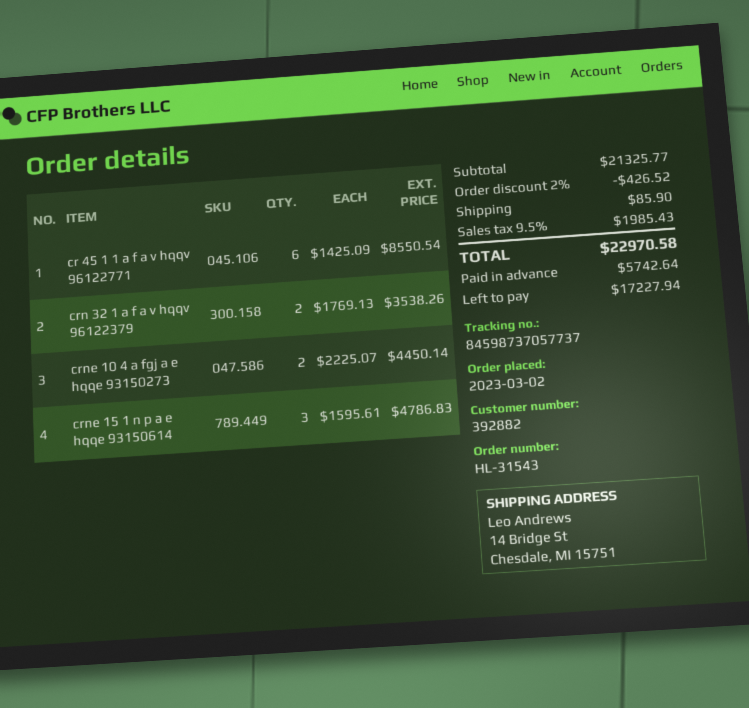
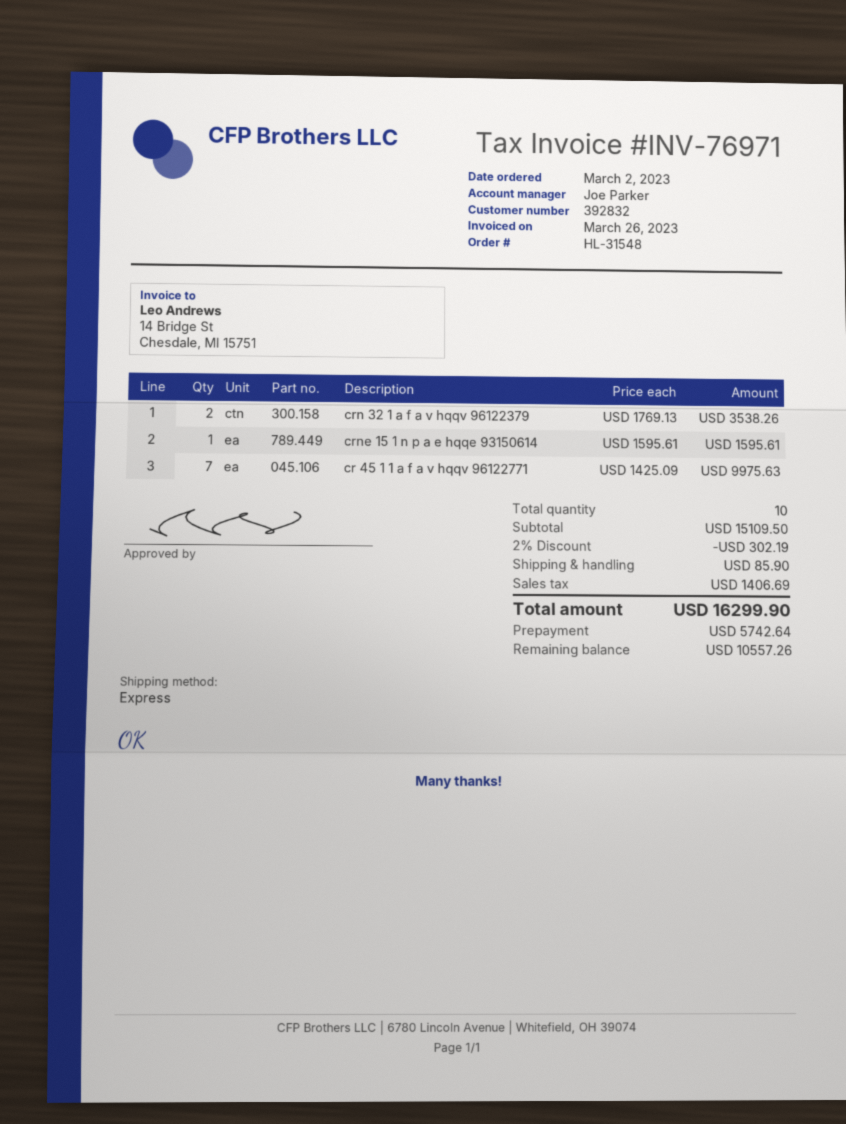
order number: HL-31543 -> HL-31548
customer number: 392882 -> 392832
cr 45 1 1 a f a v hqqv 96122771: 6 x 1425.09 = 8550.54 -> 7 x 1425.09 = 9975.63
crne 10 4 a fgj a e hqqe 93150273: 2 x 2225.07 = 4450.14 -> none
crne 15 1 n p a e hqqe 93150614: 3 x 1595.61 = 4786.83 -> 1 x 1595.61 = 1595.61
subtotal: 21325.77 -> 15109.50
discount: 2% = 426.52 -> 2% = 302.19
tax: 1985.43 -> 1406.69
total: 22970.58 -> 16299.90
balance: 17227.94 -> 10557.26

